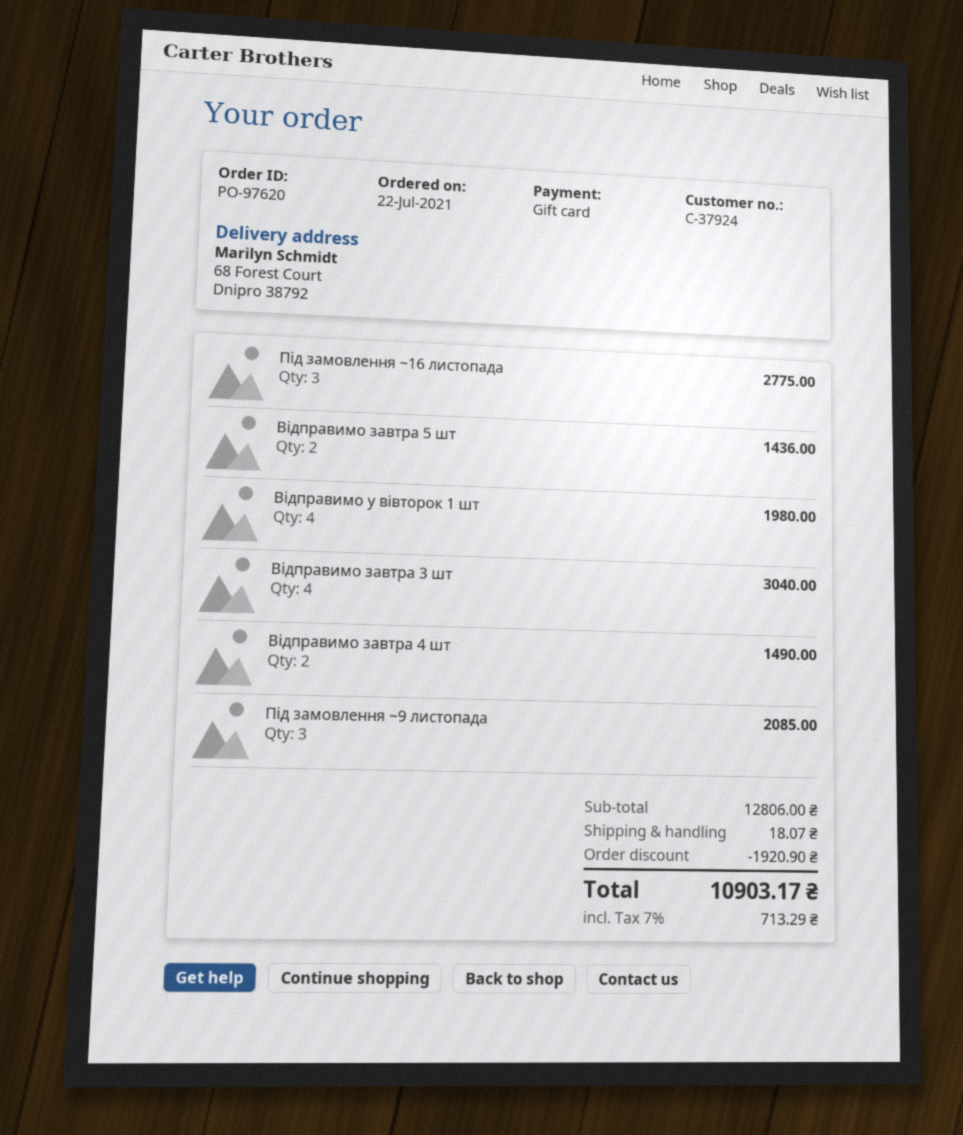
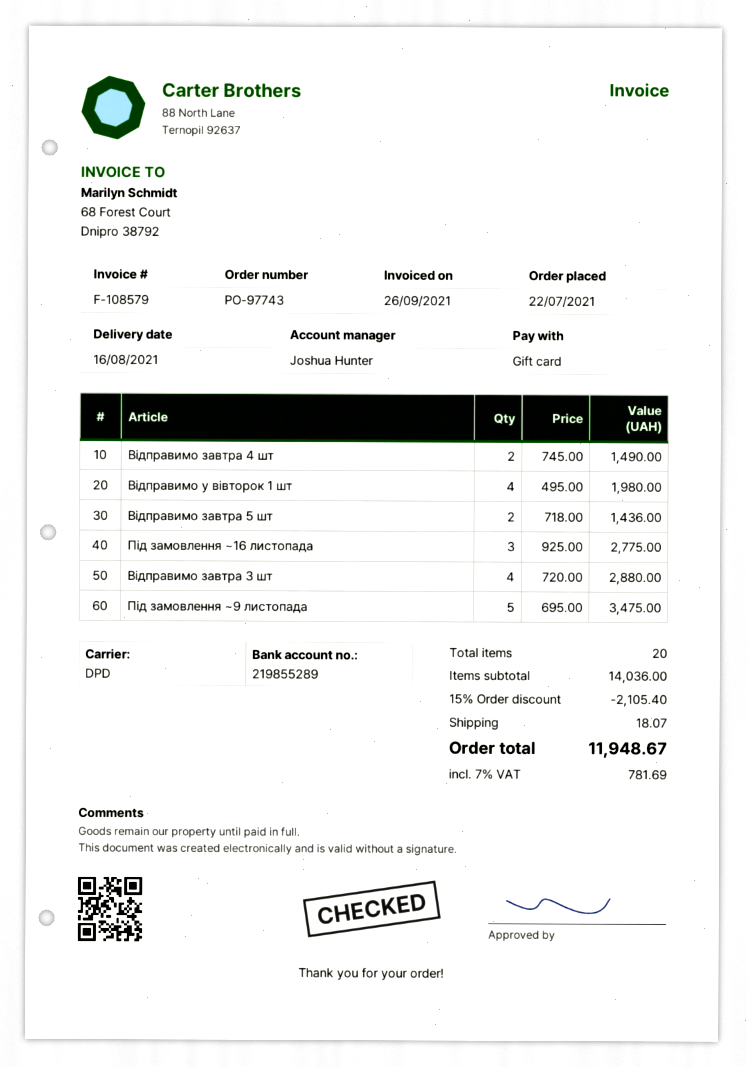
order number: PO-97620 -> PO-97743
Відправимо завтра 3 шт: 4 for 3040.00 -> 4 for 2880.00
Під замовлення ~9 листопада: 3 for 2085.00 -> 5 for 3475.00
subtotal: 12806.00 -> 14036.00
discount: 1920.90 -> 2105.40
tax: 7% = 713.29 -> 7% = 781.69
total: 10903.17 -> 11948.67

